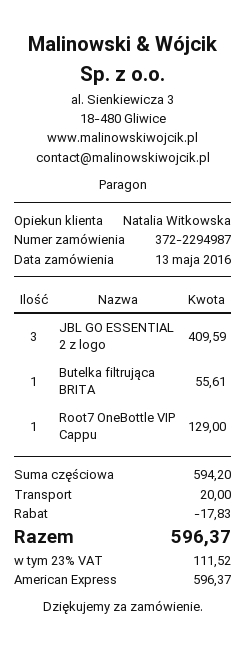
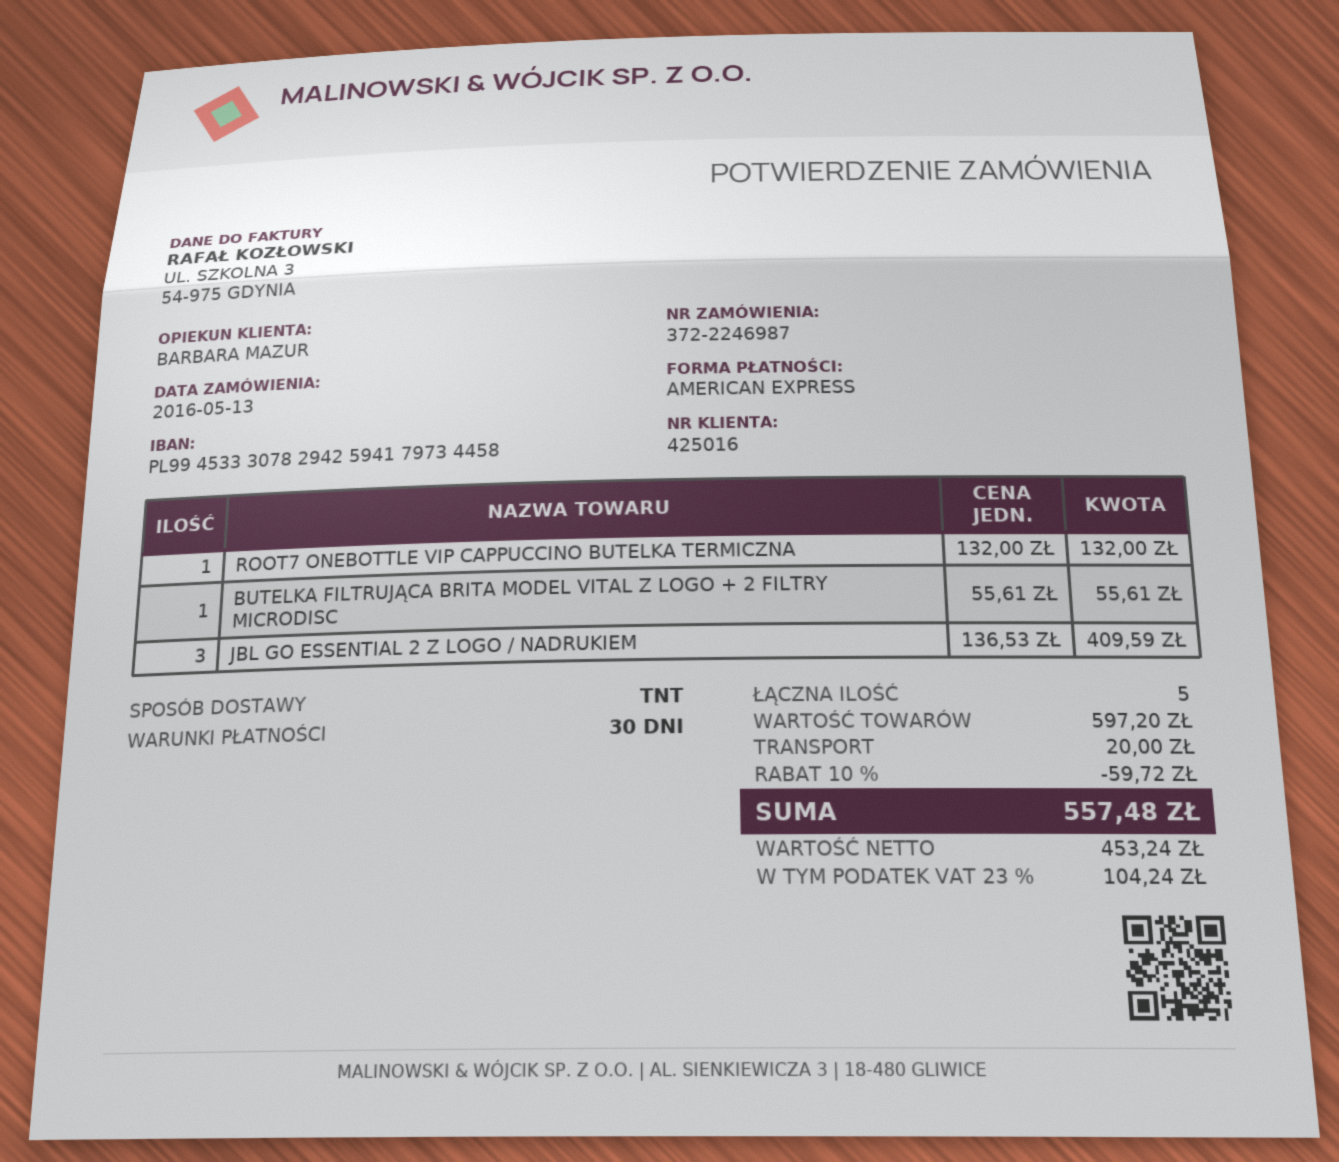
order number: 372-2294987 -> 372-2246987
sales rep: Natalia Witkowska -> BARBARA MAZUR
Root7 OneBottle VIP Cappu: 1 for 129.00 -> 1 for 132.00
subtotal: 594.20 -> 597.20
discount: 17.83 -> 59.72
tax: 23% = 111.52 -> 23% = 104.24
total: 596.37 -> 557.48

